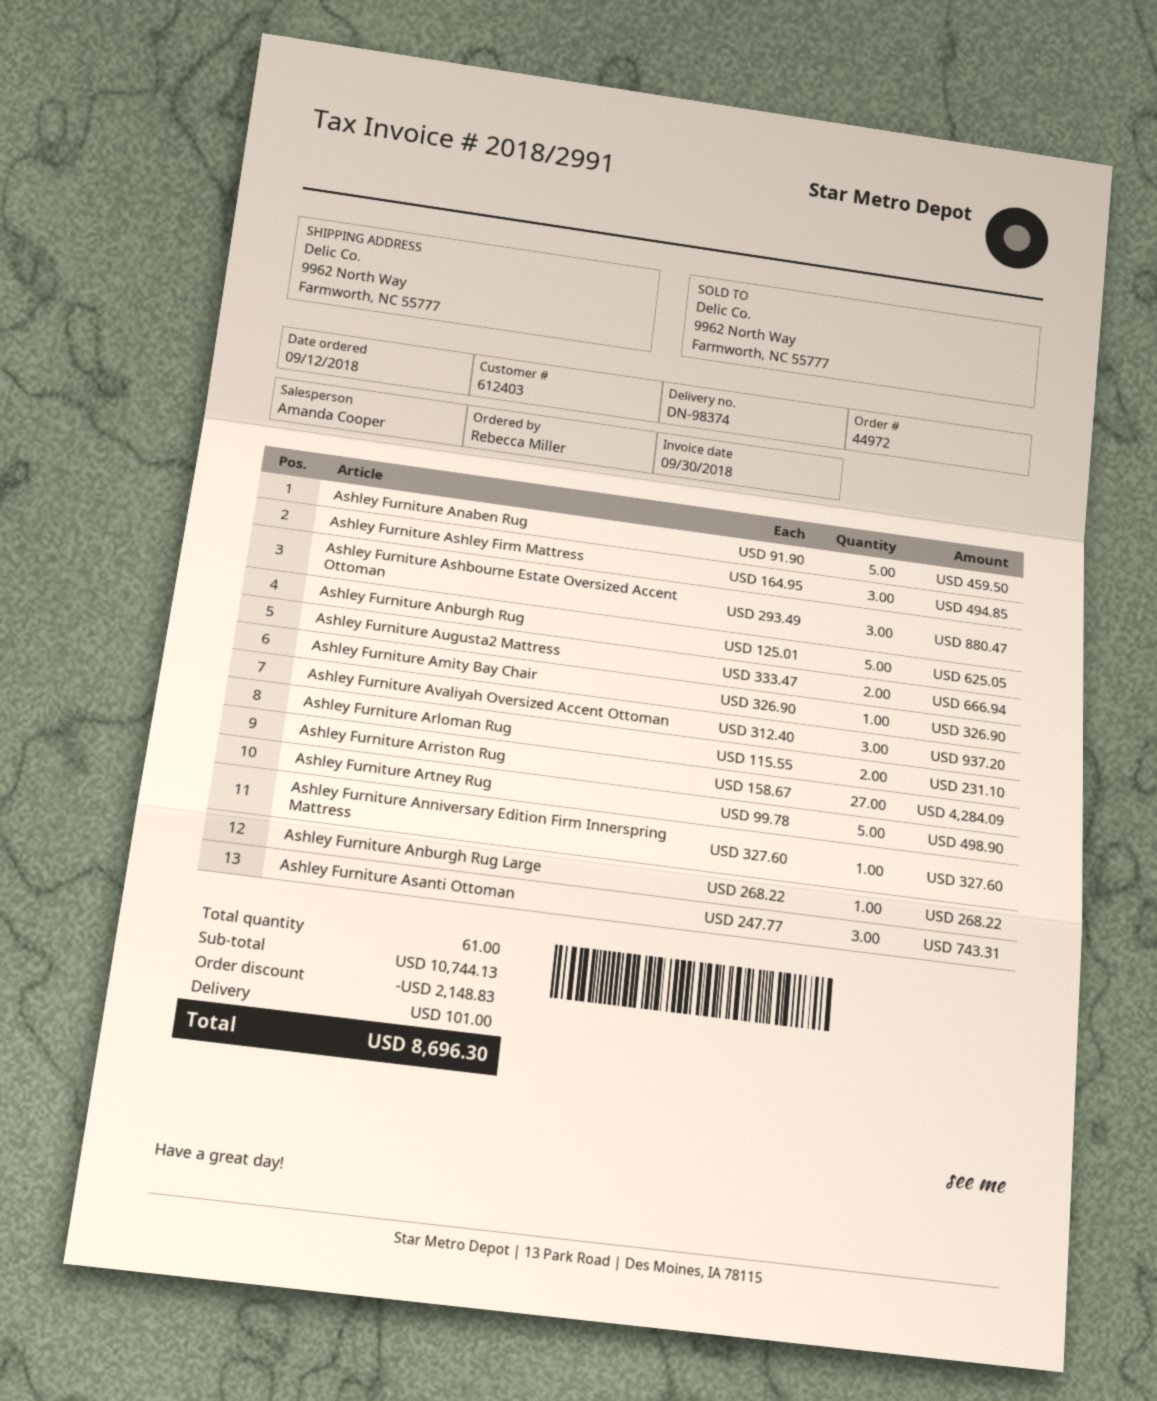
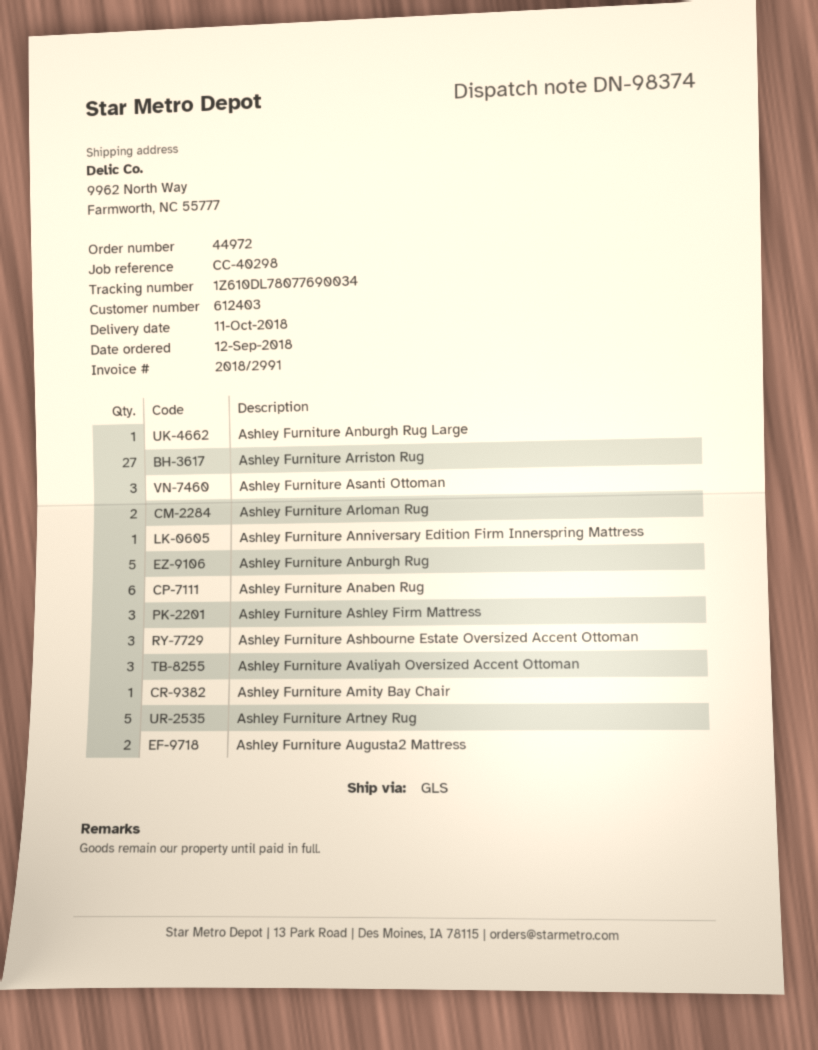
Ashley Furniture Anaben Rug: 5 -> 6

